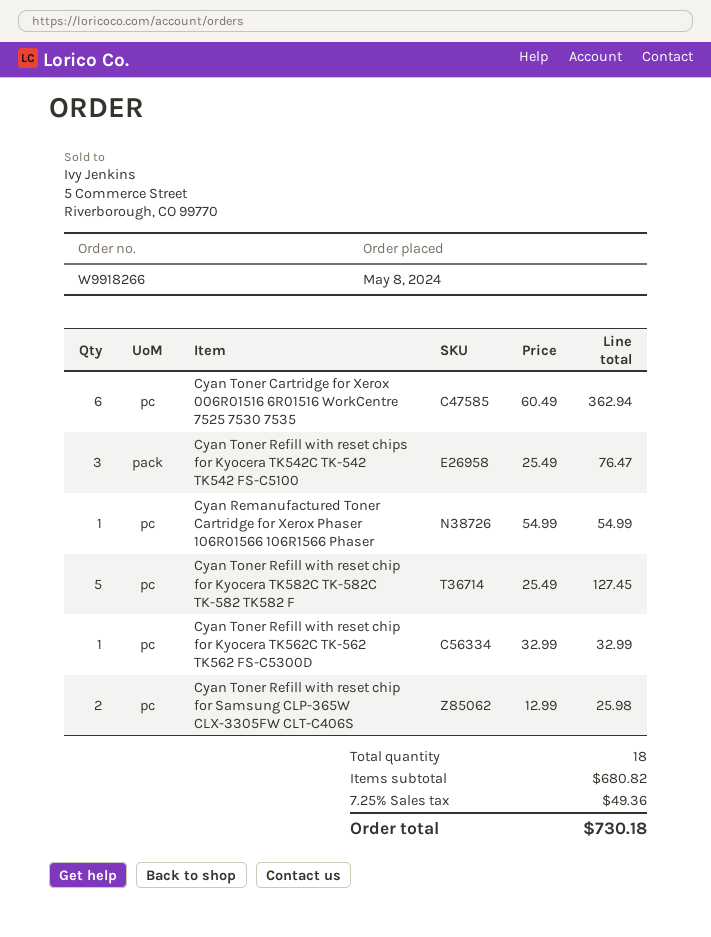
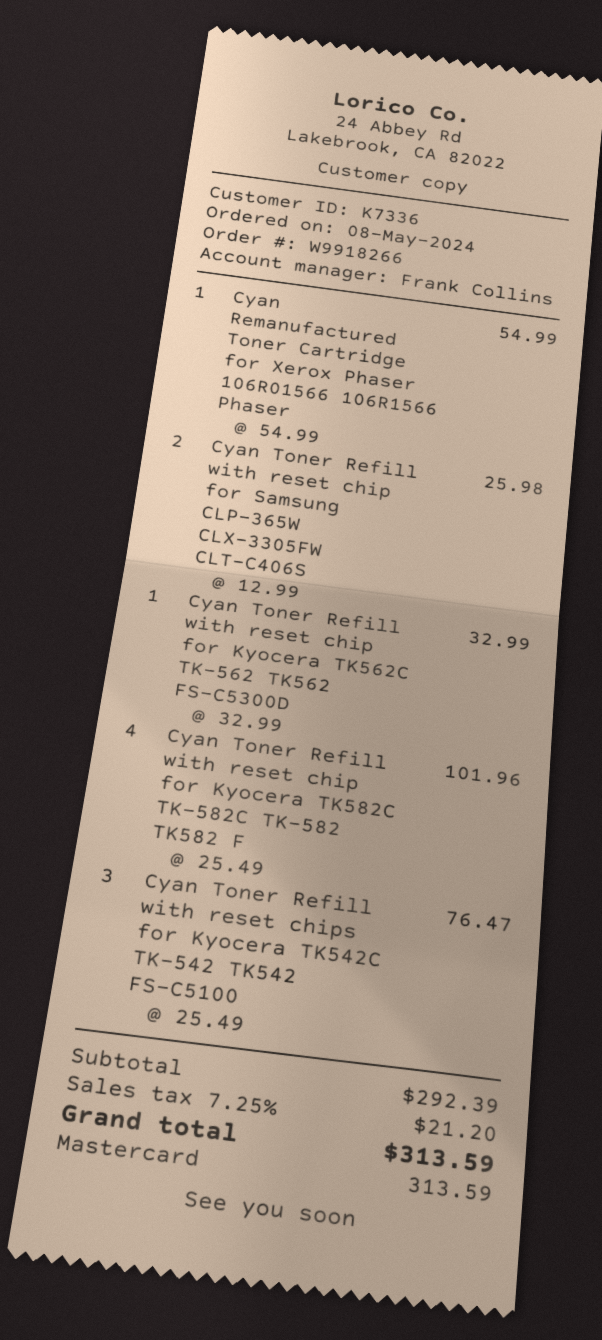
Cyan Toner Cartridge for Xerox 006R01516 6R01516 WorkCentre 7525 7530 7535: 6 x 60.49 = 362.94 -> none
Cyan Toner Refill with reset chip for Kyocera TK582C TK-582C TK-582 TK582 F: 5 x 25.49 = 127.45 -> 4 x 25.49 = 101.96
subtotal: 680.82 -> 292.39
tax: 7.25% = 49.36 -> 7.25% = 21.20
total: 730.18 -> 313.59

